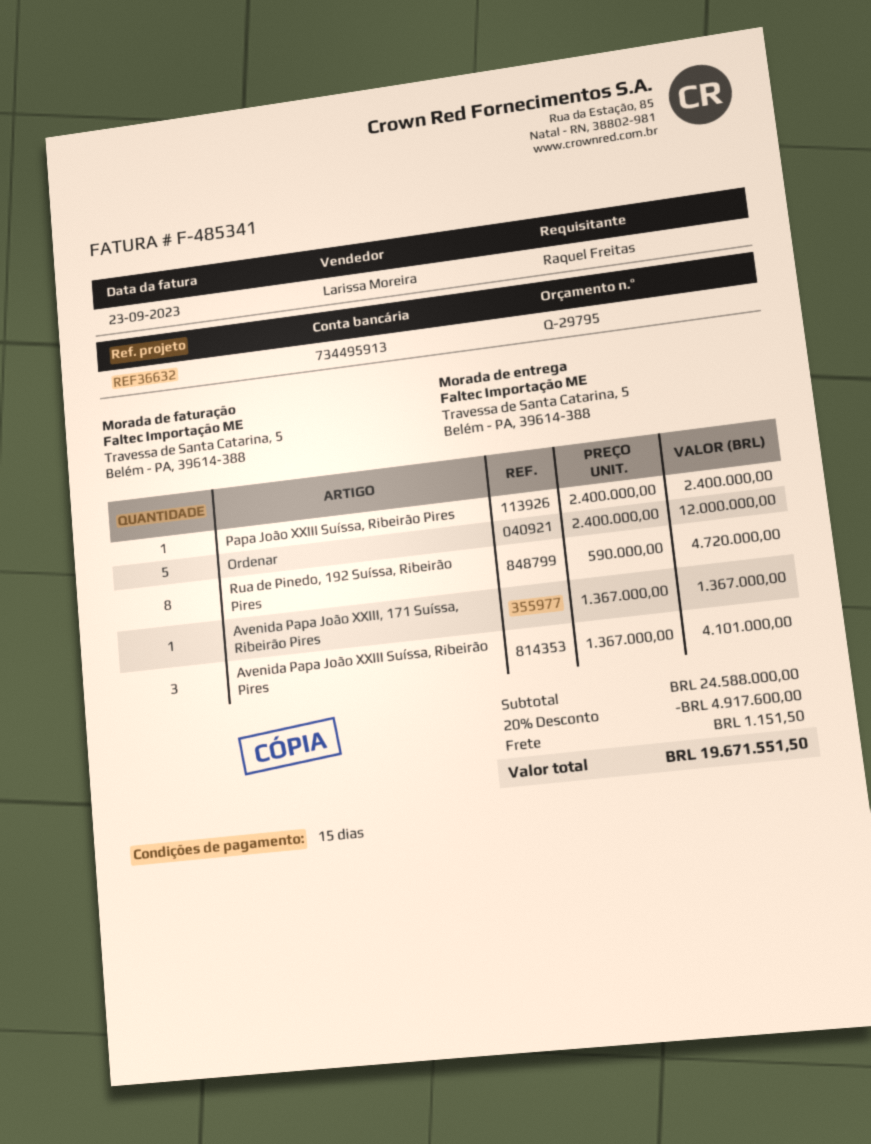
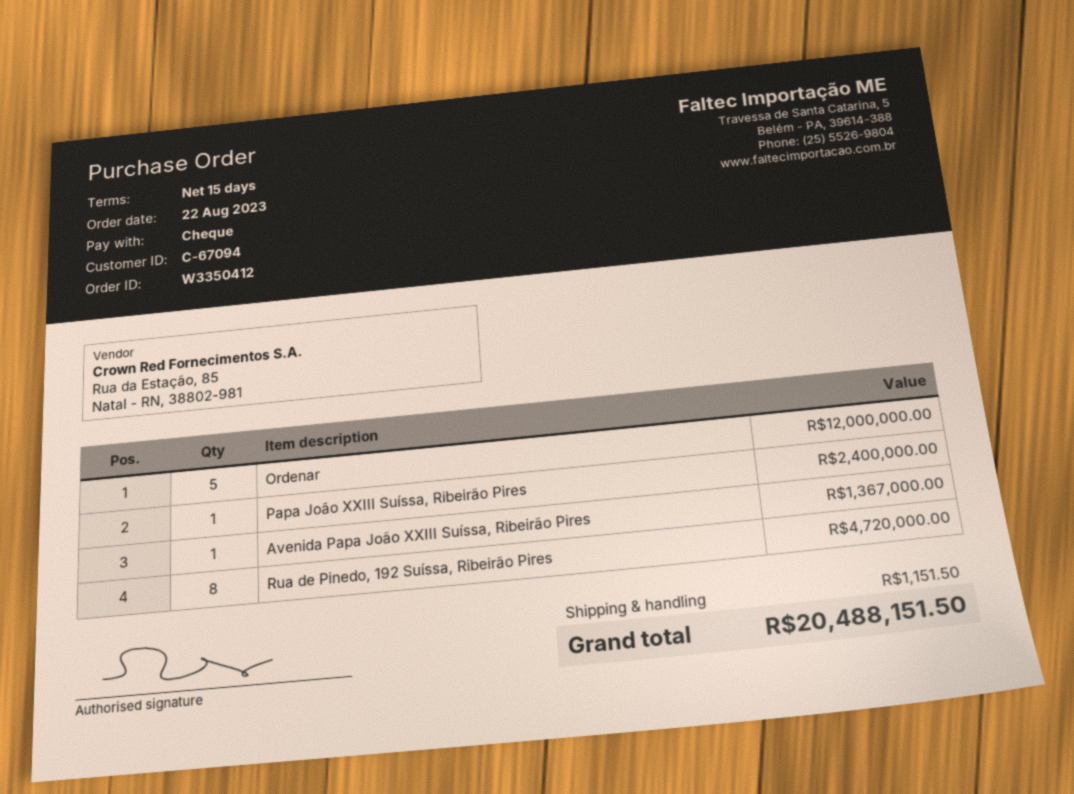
Avenida Papa João XXIII, 171 Suíssa, Ribeirão Pires: 1 for 1367000.00 -> none
Avenida Papa João XXIII Suíssa, Ribeirão Pires: 3 for 4101000.00 -> 1 for 1367000.00
discount: 20% = 4917600.00 -> none
total: 19671551.50 -> 20488151.50

